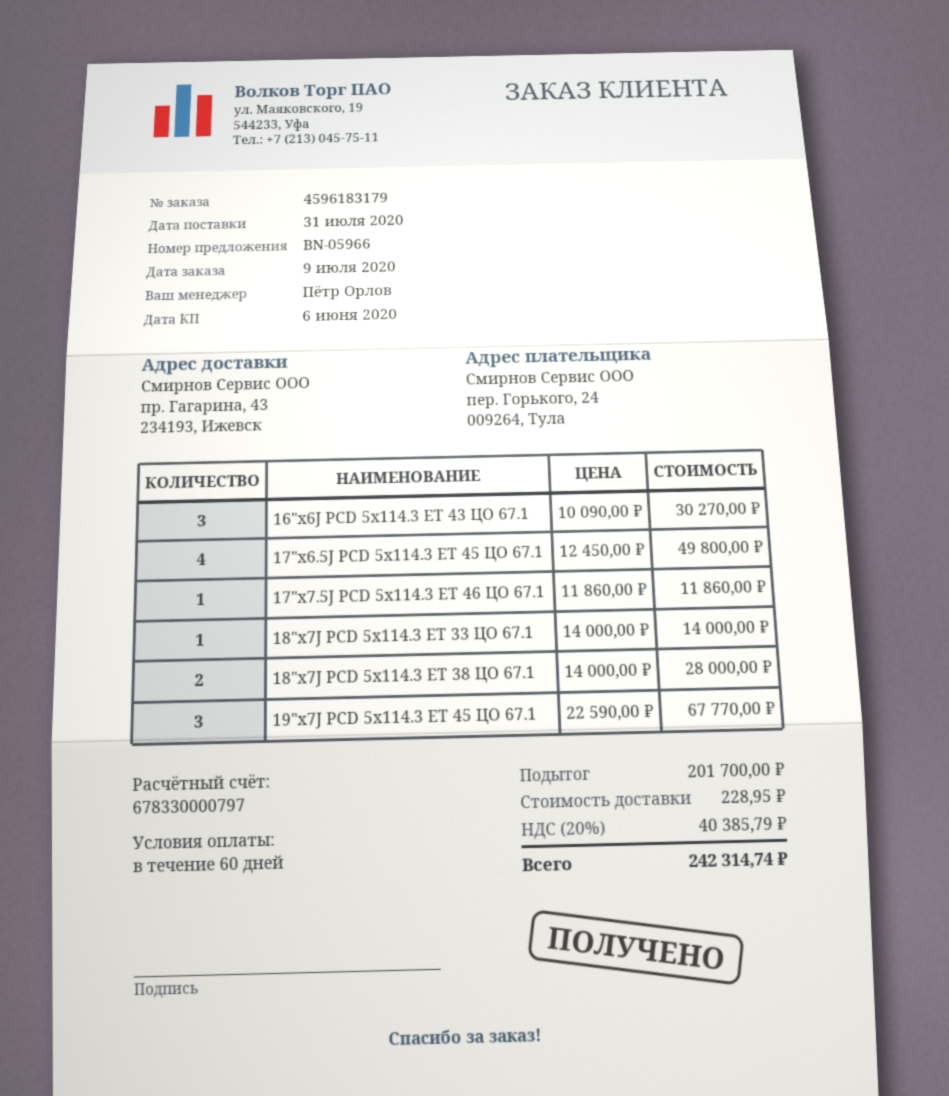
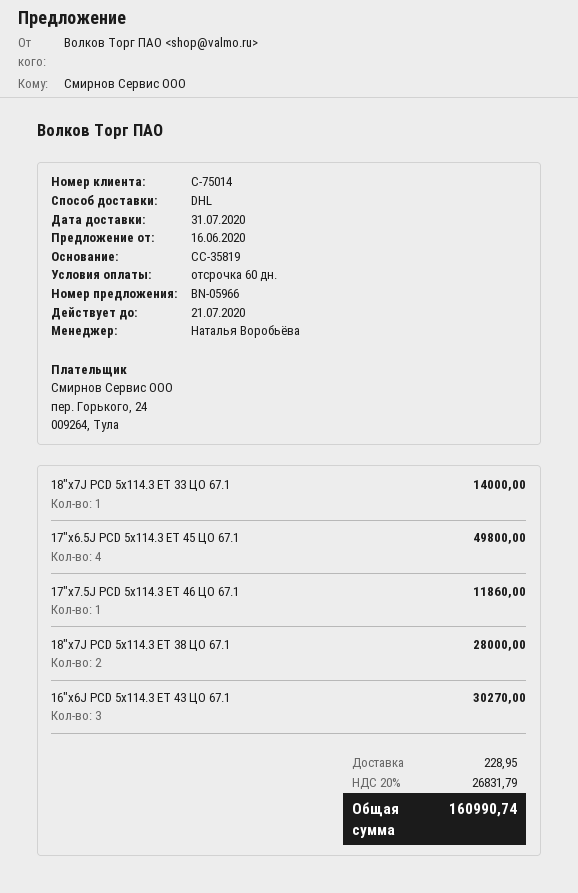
quote date: 2020-06-06 -> 2020-06-16
sales rep: Пётр Орлов -> Наталья Воробьёва
19"x7J PCD 5x114.3 ЕТ 45 ЦО 67.1: 3 for 67770.00 -> none
tax: 20% = 40385.79 -> 20% = 26831.79
total: 242314.74 -> 160990.74

